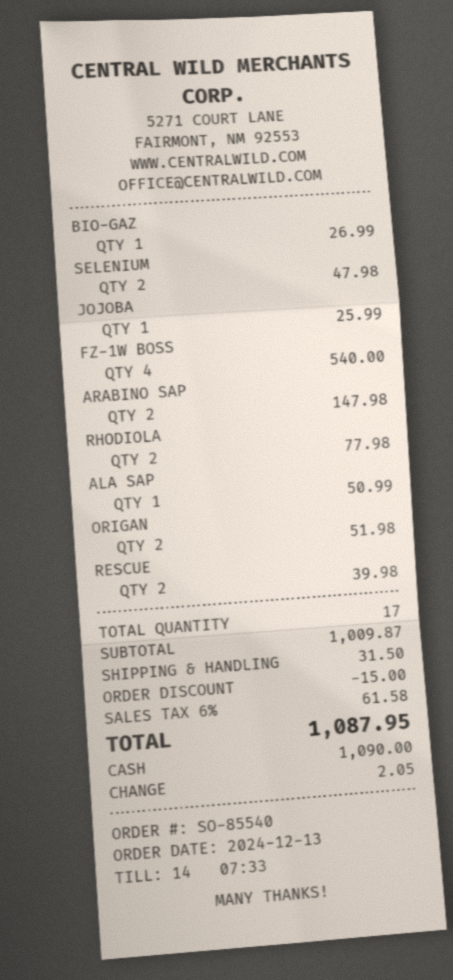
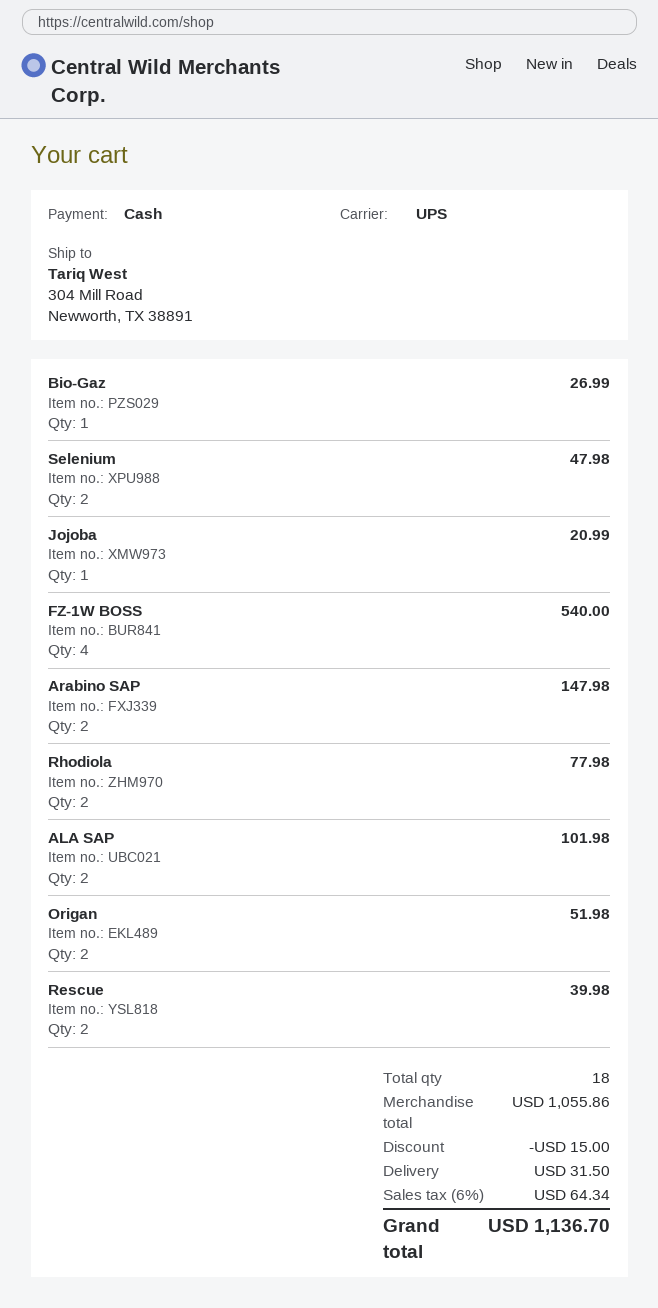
JOJOBA: 1 for 25.99 -> 1 for 20.99
ALA SAP: 1 for 50.99 -> 2 for 101.98
total quantity: 17 -> 18
subtotal: 1009.87 -> 1055.86
tax: 6% = 61.58 -> 6% = 64.34
total: 1087.95 -> 1136.70

